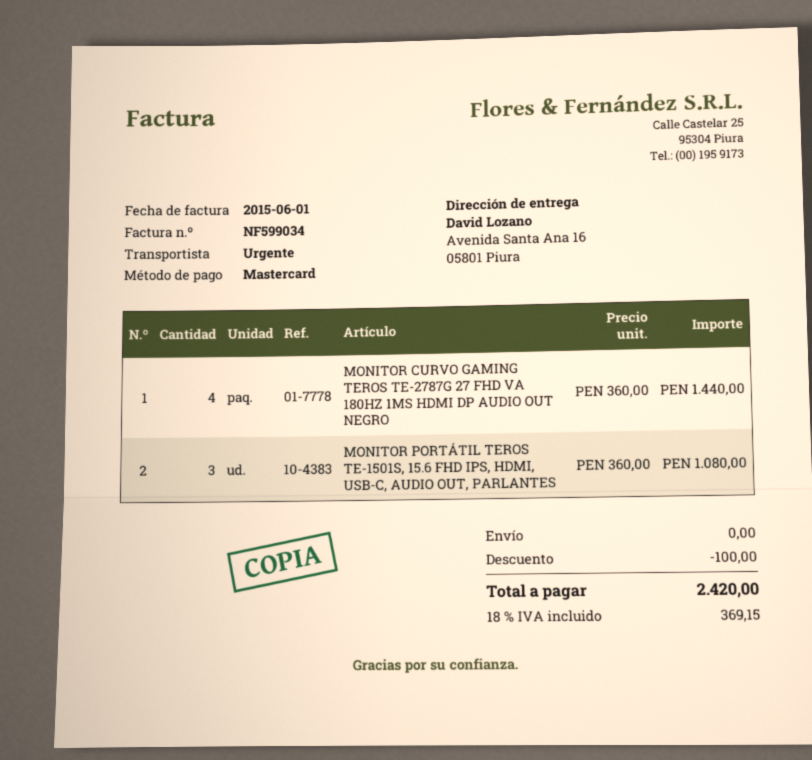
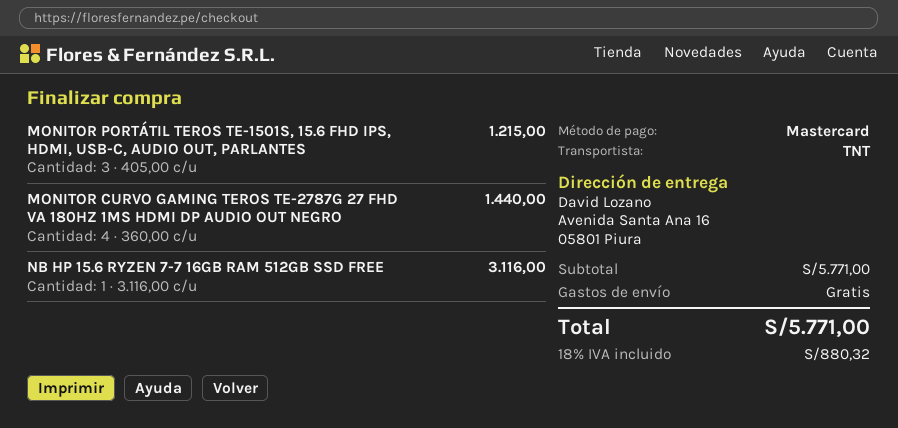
shipping method: express -> TNT
MONITOR PORTÁTIL TEROS TE-1501S, 15.6 FHD IPS, HDMI, USB-C, AUDIO OUT, PARLANTES: 3 x 360.00 = 1080.00 -> 3 x 405.00 = 1215.00
NB HP 15.6 RYZEN 7-7 16GB RAM 512GB SSD FREE: none -> 1 x 3116.00 = 3116.00
discount: 100.00 -> none
tax: 18% = 369.15 -> 18% = 880.32
total: 2420.00 -> 5771.00

